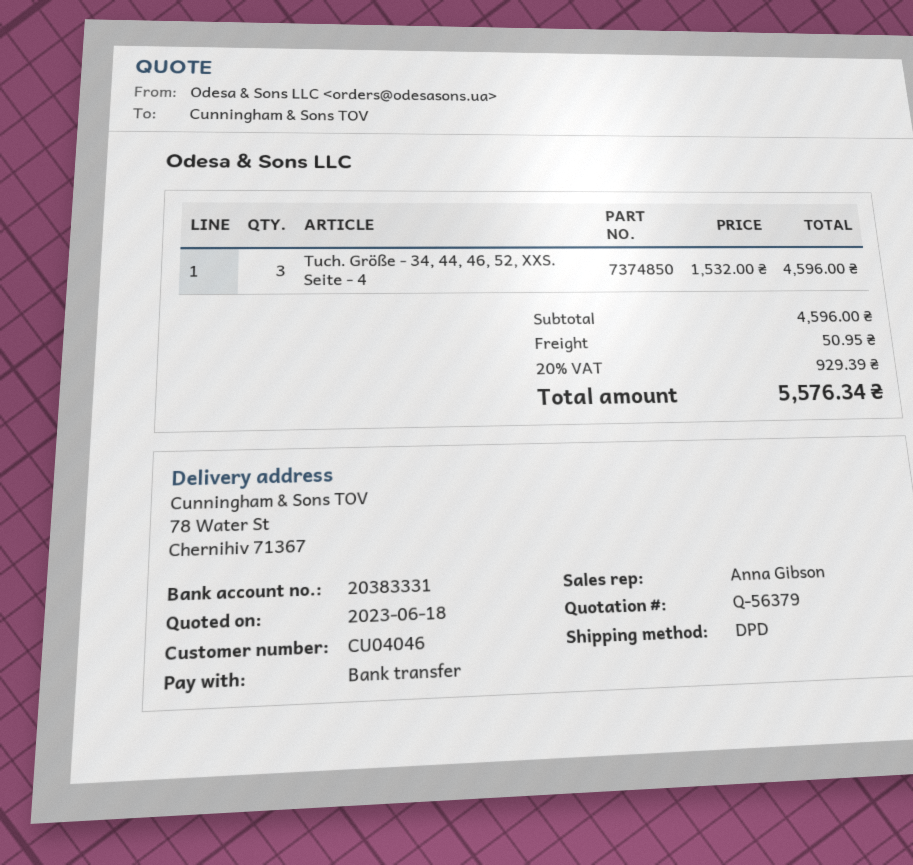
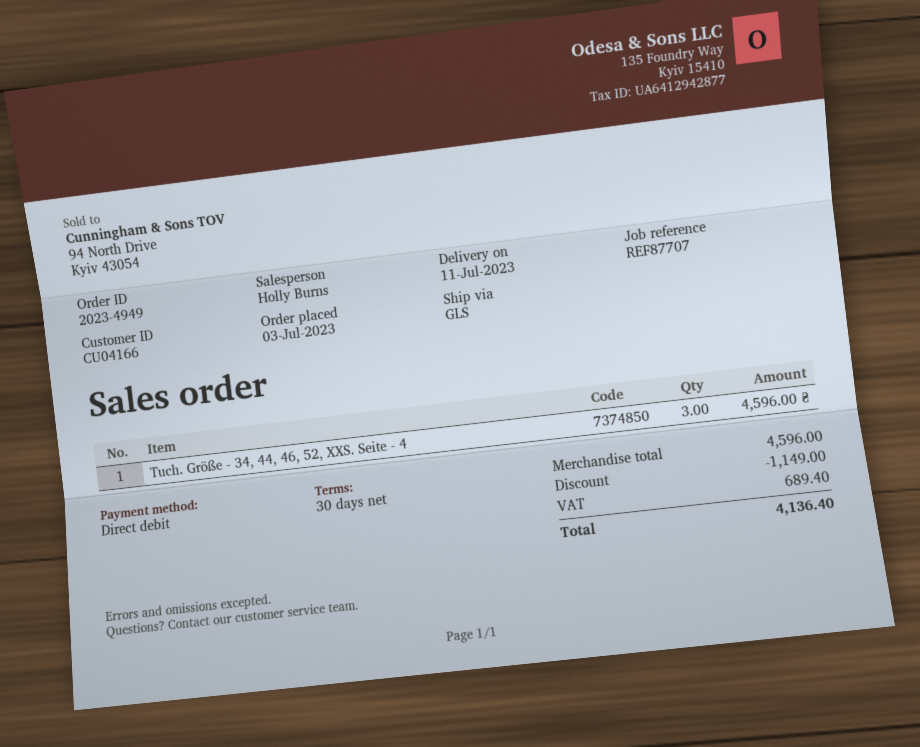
customer number: CU04046 -> CU04166
sales rep: Anna Gibson -> Holly Burns
payment method: bank transfer -> direct debit
shipping method: DPD -> GLS
discount: none -> 1149.00
shipping: 50.95 -> none
tax: 929.39 -> 689.40
total: 5576.34 -> 4136.40

